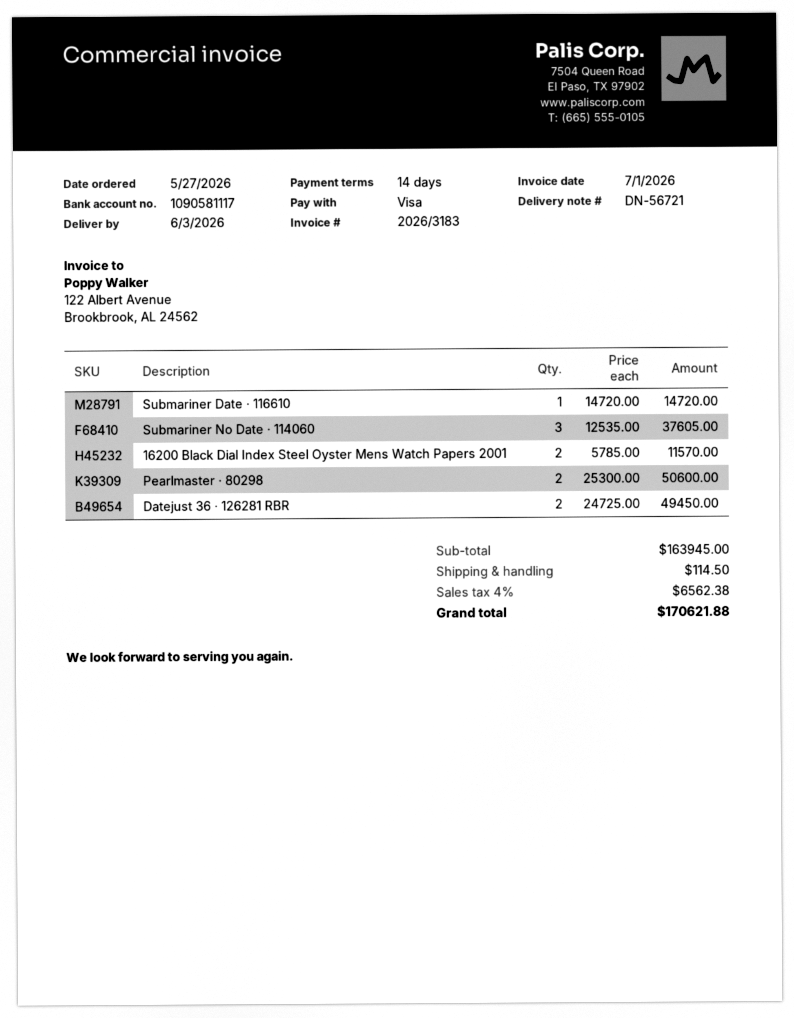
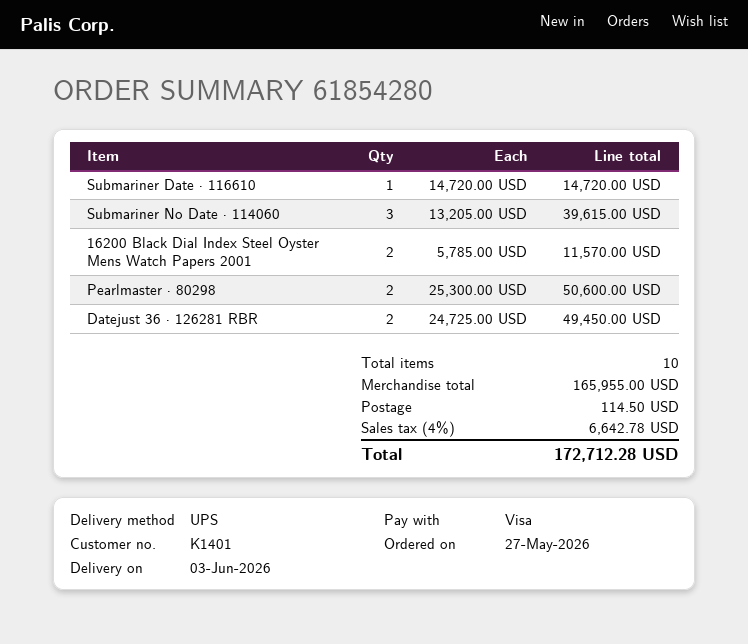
Submariner No Date · 114060: 3 x 12535.00 = 37605.00 -> 3 x 13205.00 = 39615.00
subtotal: 163945.00 -> 165955.00
tax: 4% = 6562.38 -> 4% = 6642.78
total: 170621.88 -> 172712.28

